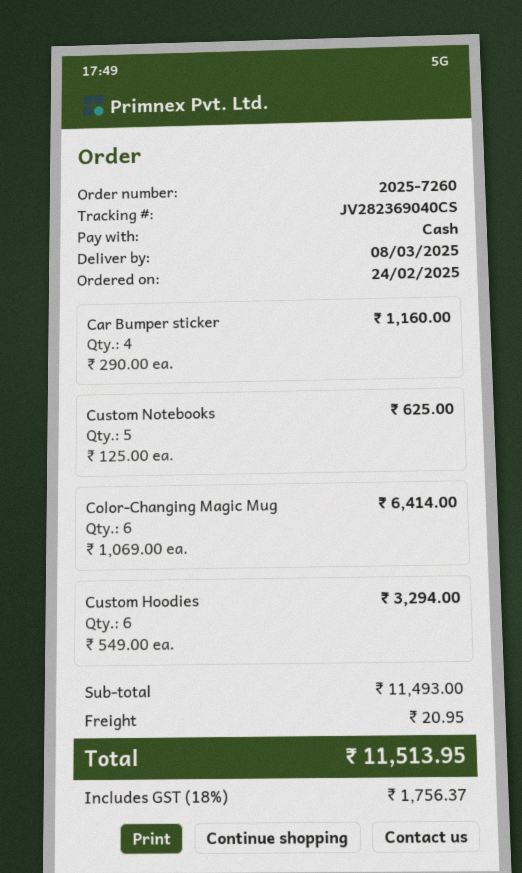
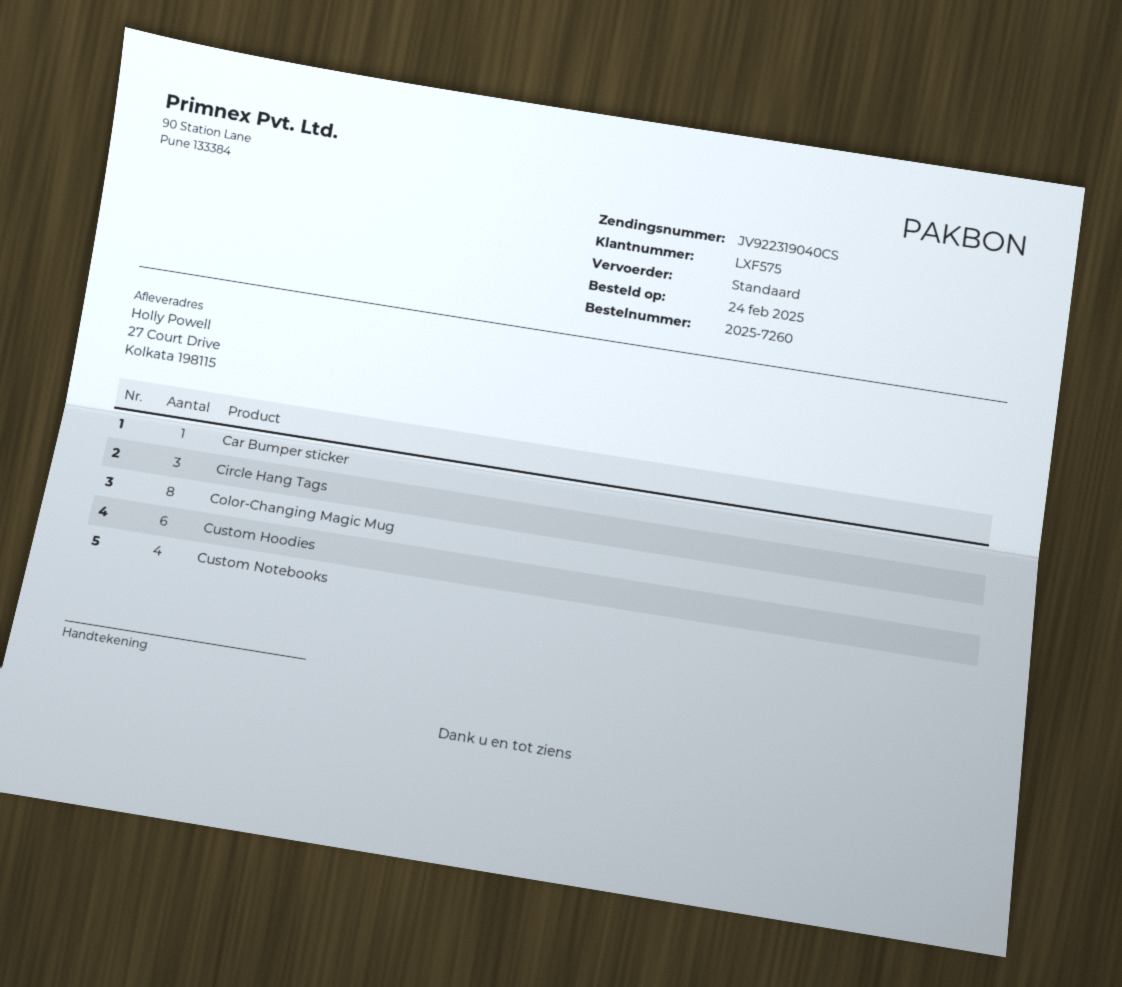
tracking number: JV282369040CS -> JV922319040CS
Car Bumper sticker: 4 -> 1
Custom Notebooks: 5 -> 4
Color-Changing Magic Mug: 6 -> 8
Circle Hang Tags: none -> 3

